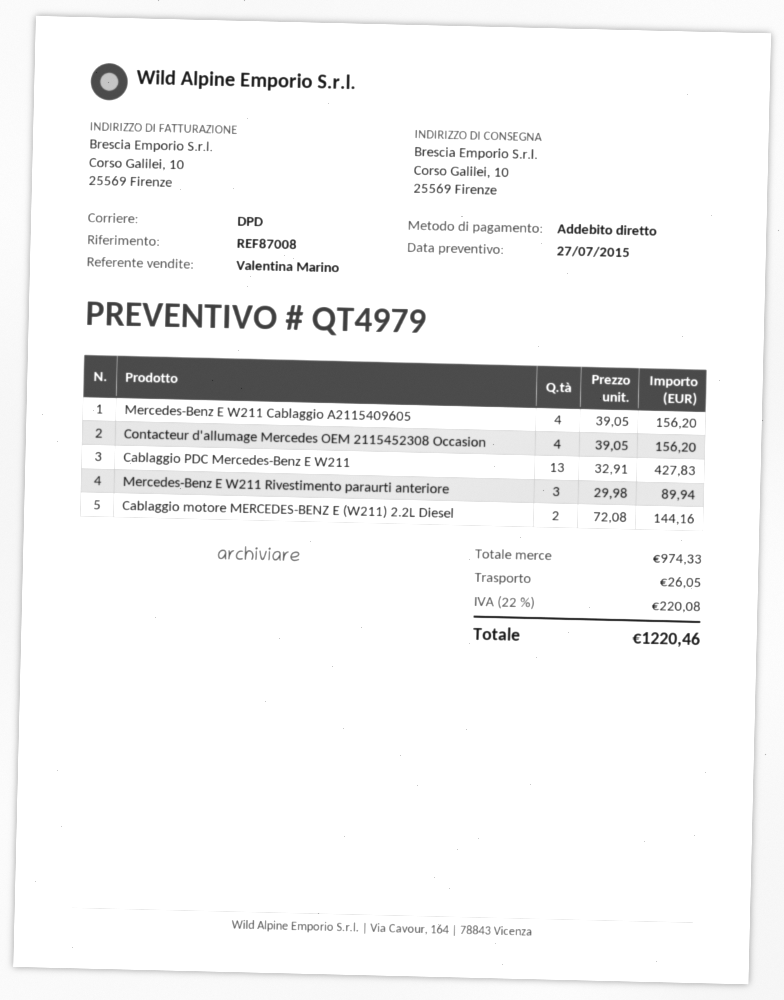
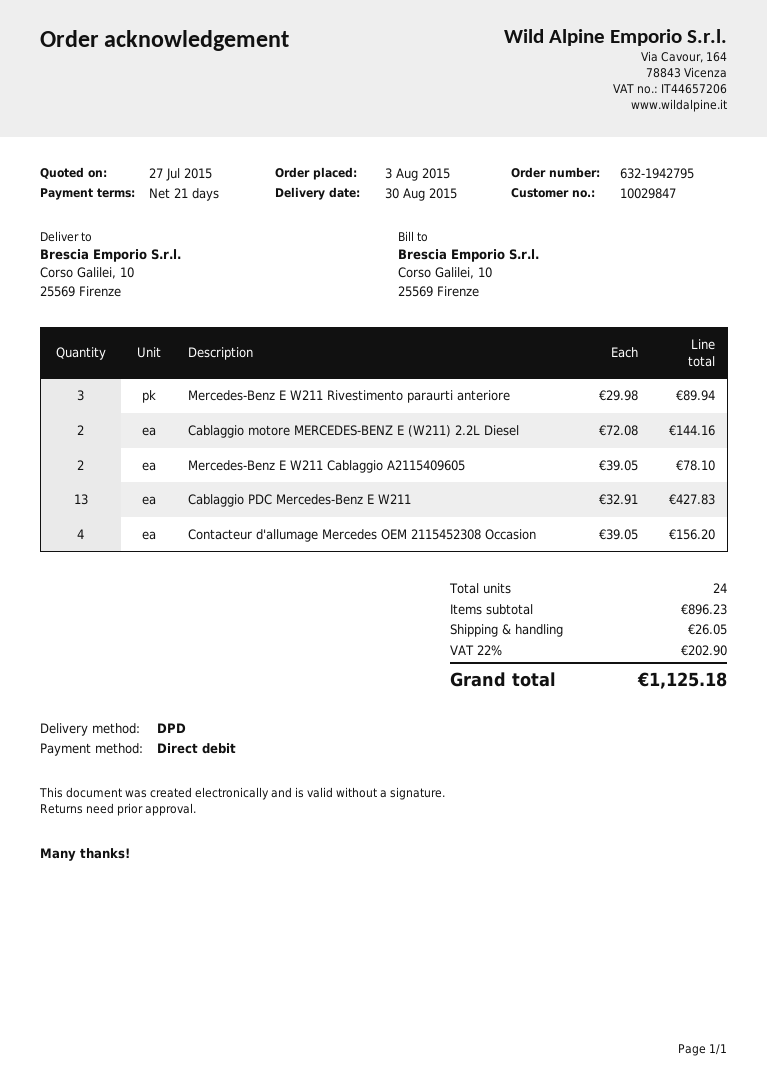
Mercedes-Benz E W211 Cablaggio A2115409605: 4 x 39.05 = 156.20 -> 2 x 39.05 = 78.10
subtotal: 974.33 -> 896.23
tax: 22% = 220.08 -> 22% = 202.90
total: 1220.46 -> 1125.18

